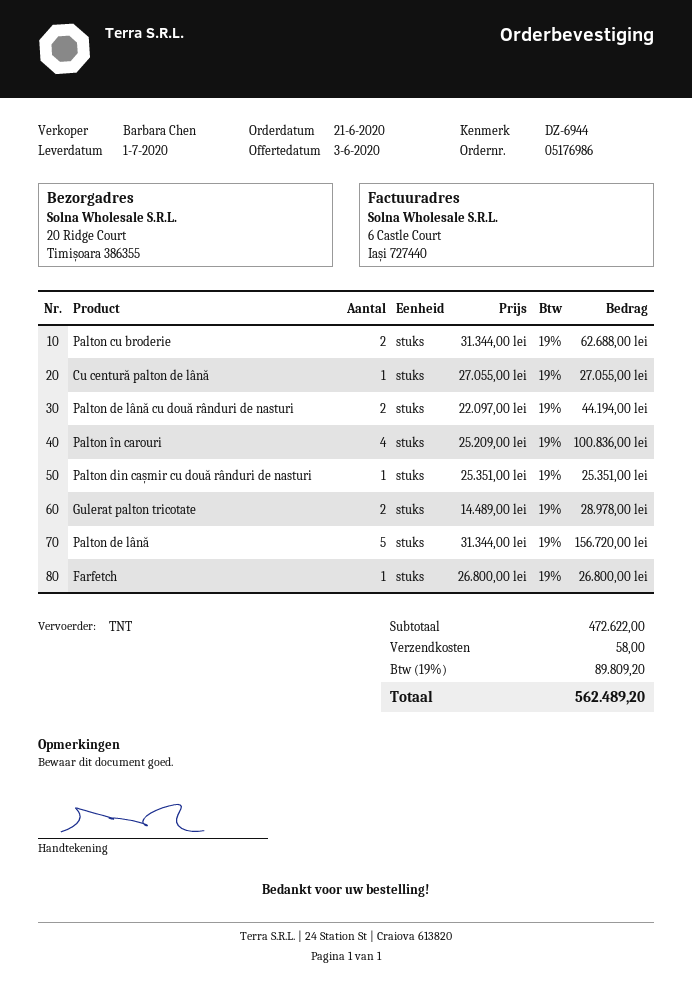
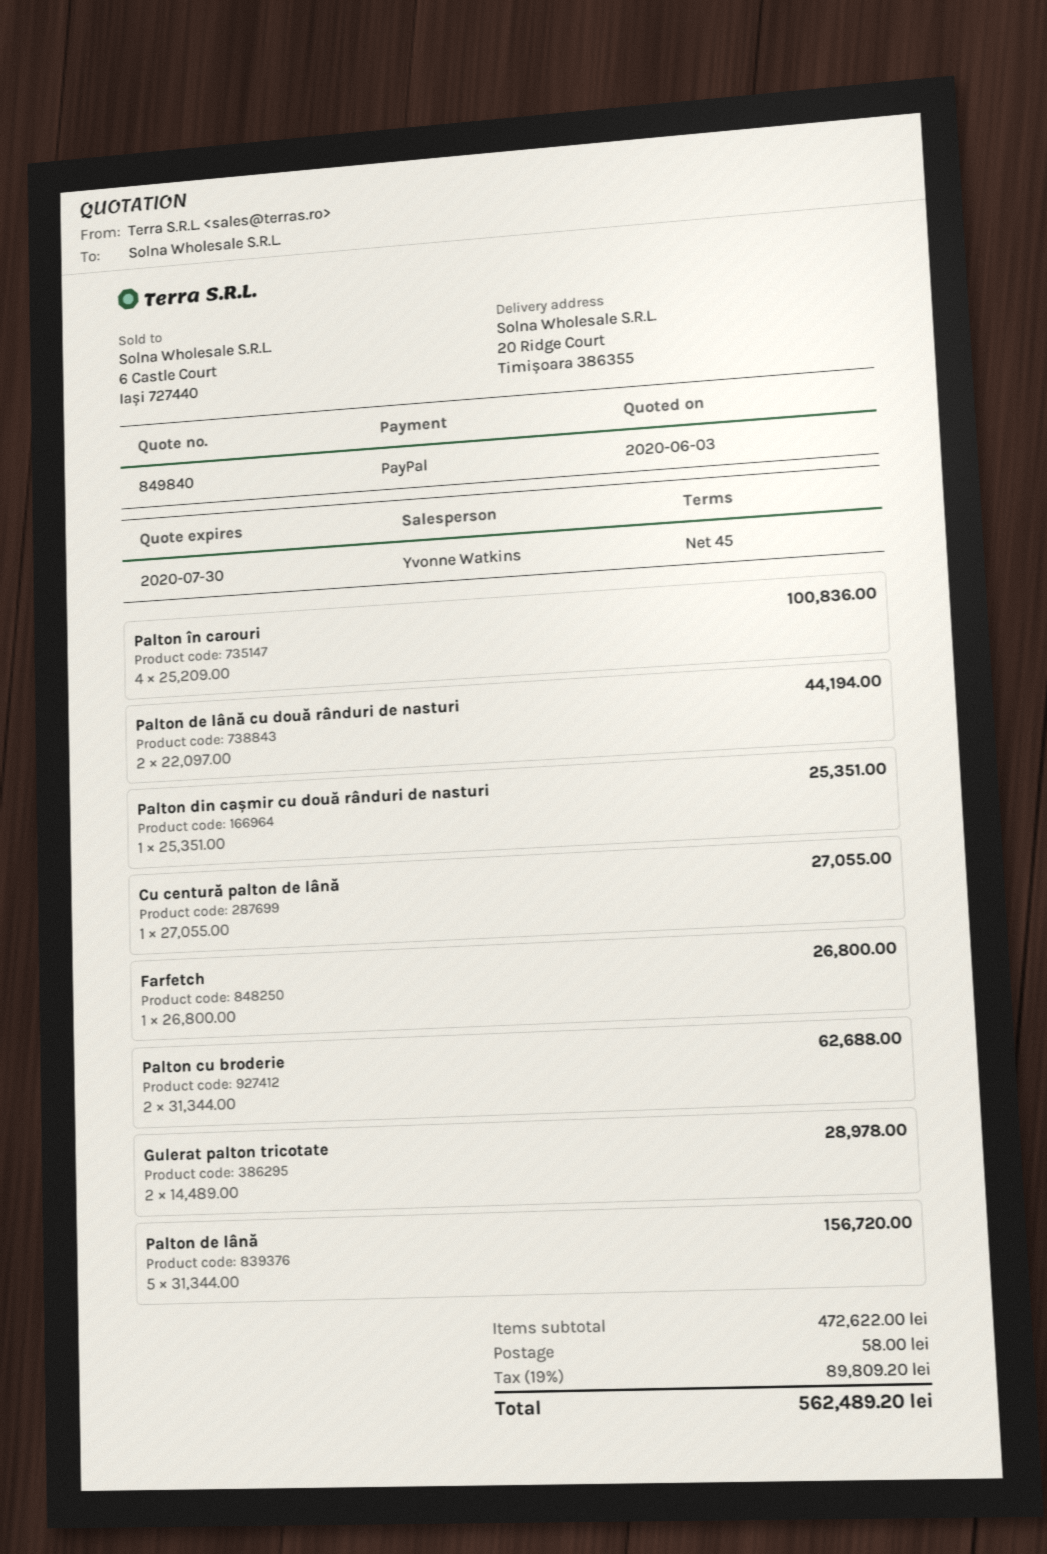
sales rep: Barbara Chen -> Yvonne Watkins

